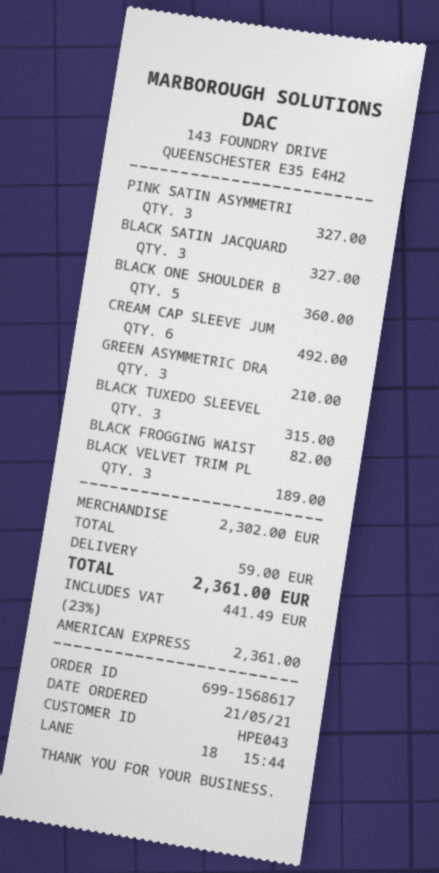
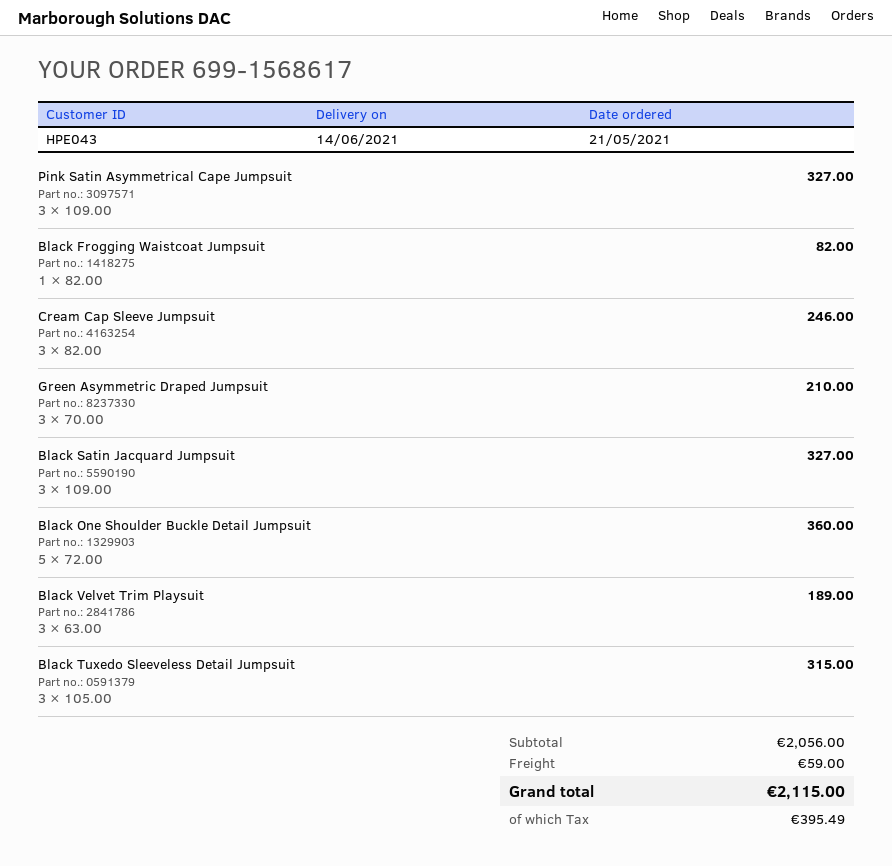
CREAM CAP SLEEVE JUM: 6 for 492.00 -> 3 for 246.00
subtotal: 2302.00 -> 2056.00
tax: 441.49 -> 395.49
total: 2361.00 -> 2115.00

